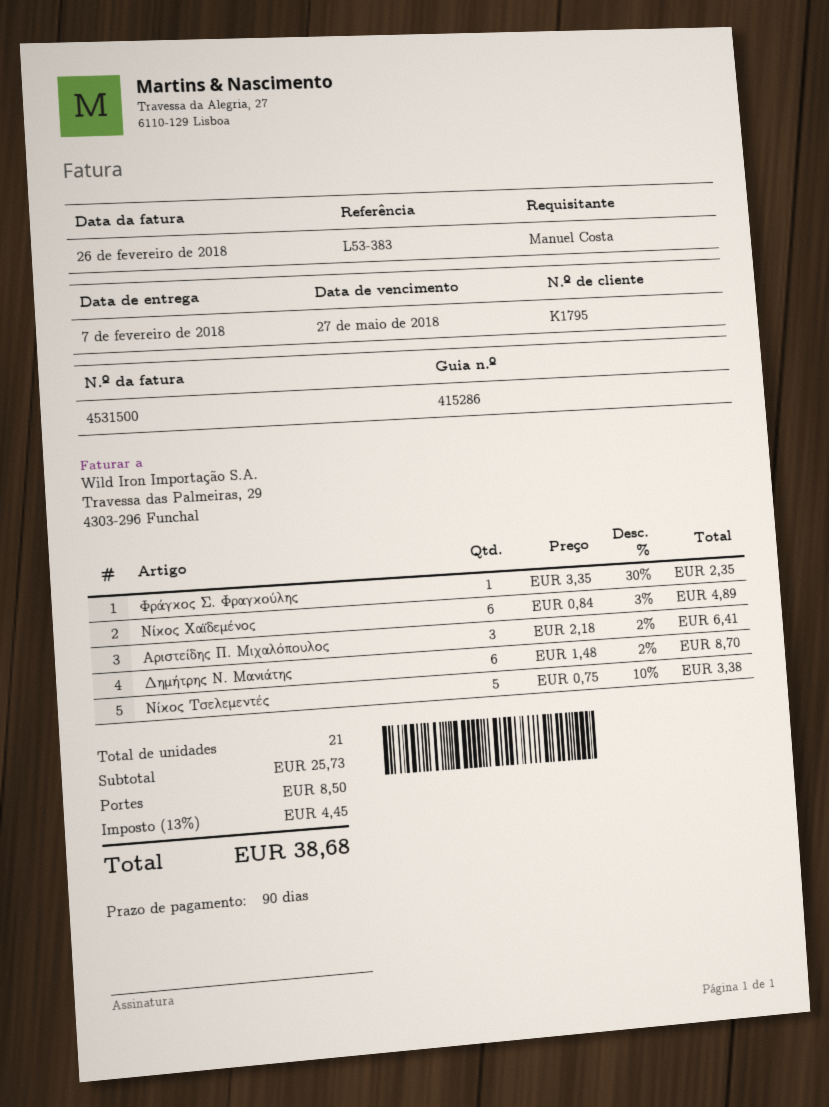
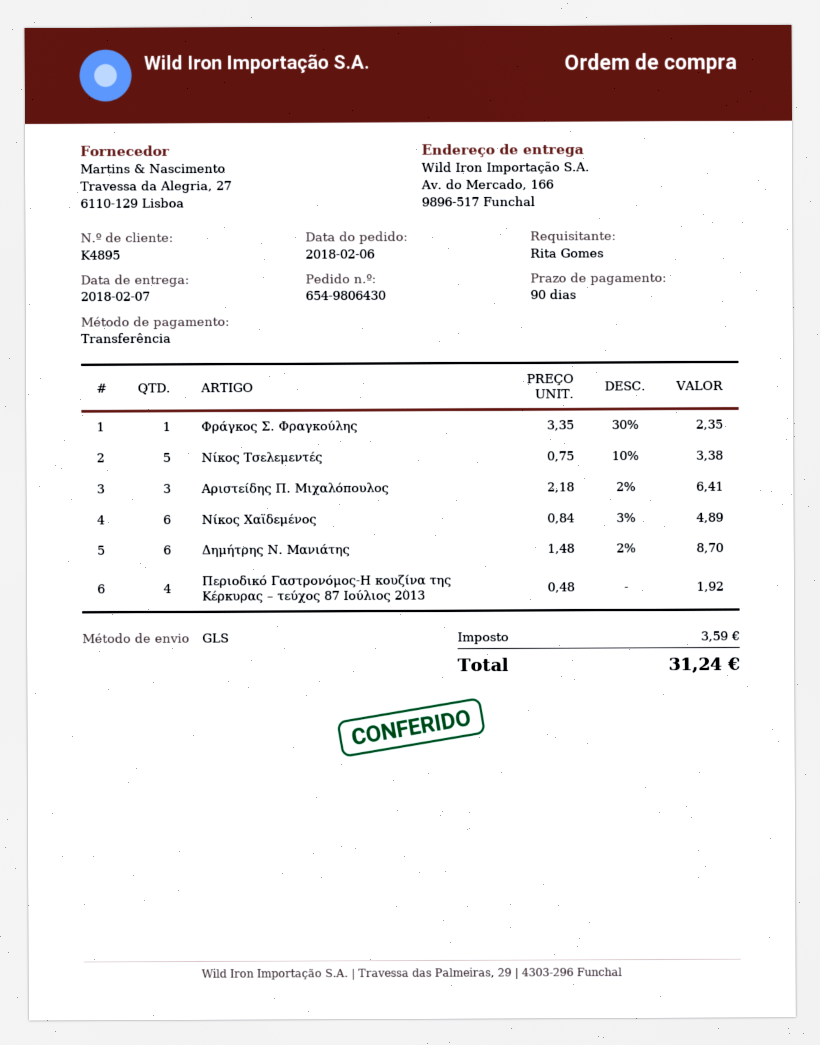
customer number: K1795 -> K4895
ordered by: Manuel Costa -> Rita Gomes
Περιοδικό Γαστρονόμος-Η κουζίνα της Κέρκυρας – τεύχος 87 Ιούλιος 2013: none -> 4 x 0.48 = 1.92
shipping: 8.50 -> none
tax: 4.45 -> 3.59
total: 38.68 -> 31.24

